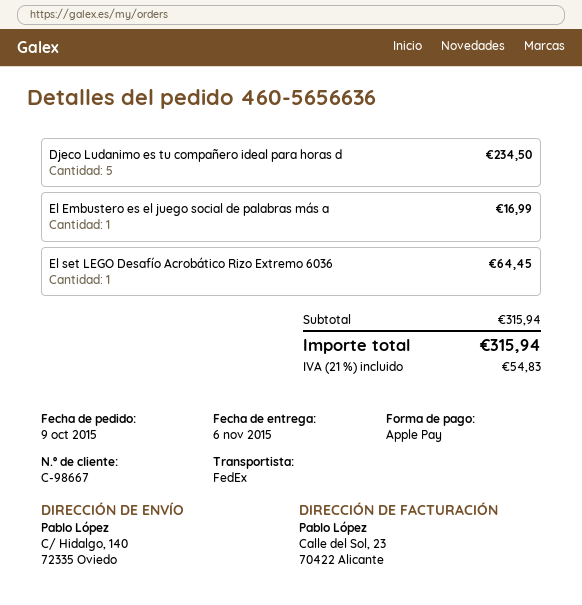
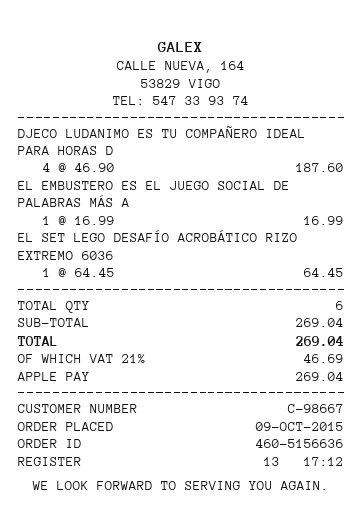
order number: 460-5656636 -> 460-5156636
Djeco Ludanimo es tu compañero ideal para horas d: 5 for 234.50 -> 4 for 187.60
subtotal: 315.94 -> 269.04
tax: 21% = 54.83 -> 21% = 46.69
total: 315.94 -> 269.04

